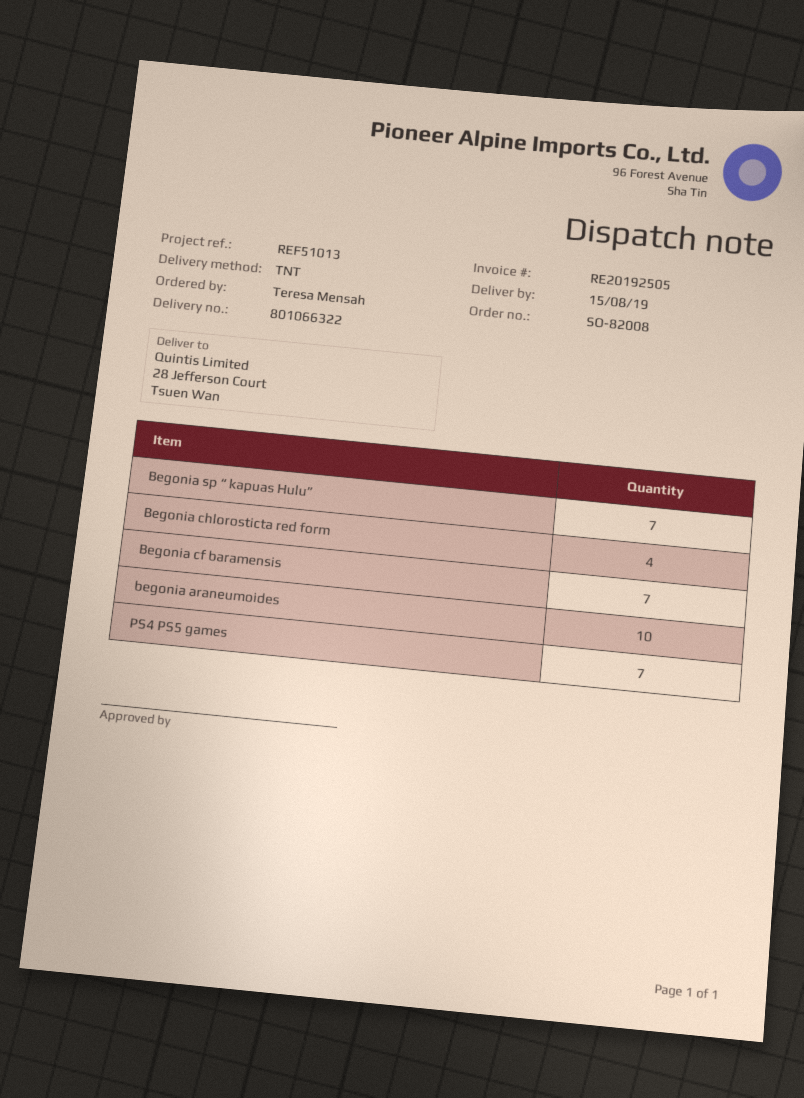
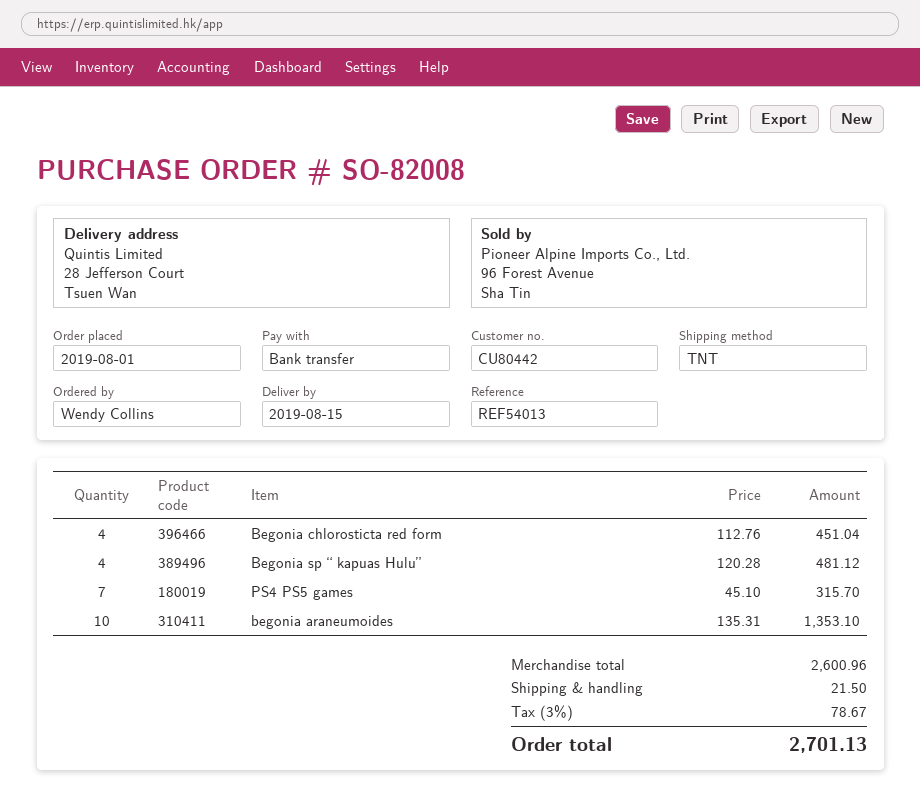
reference: REF51013 -> REF54013
ordered by: Teresa Mensah -> Wendy Collins
Begonia sp “ kapuas Hulu”: 7 -> 4
Begonia cf baramensis: 7 -> none

